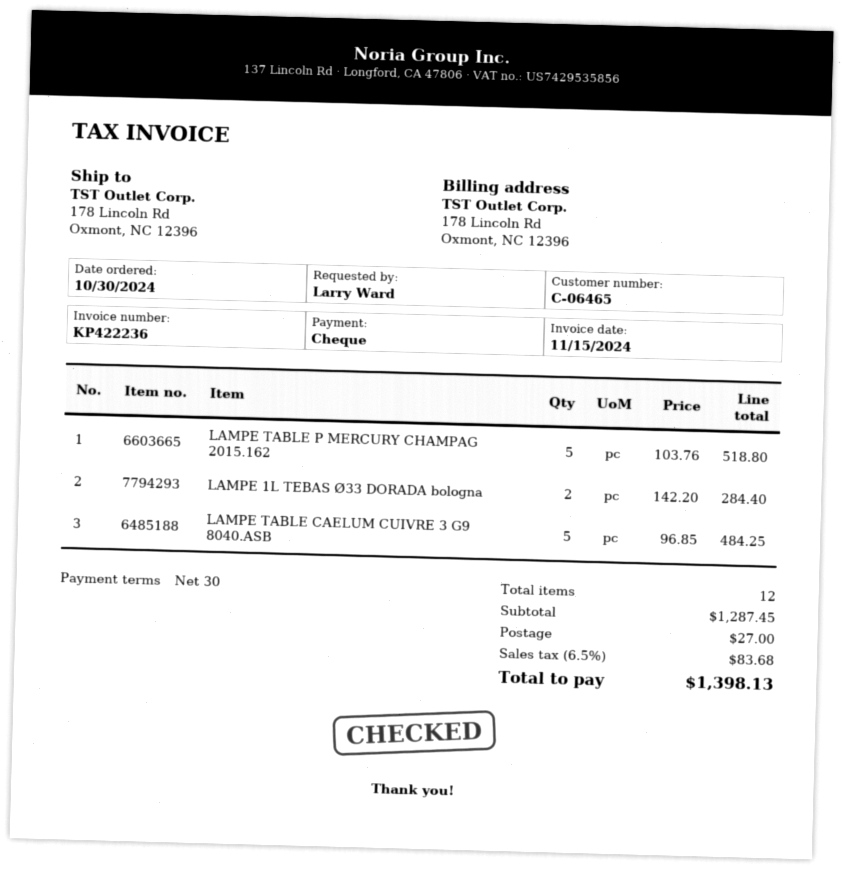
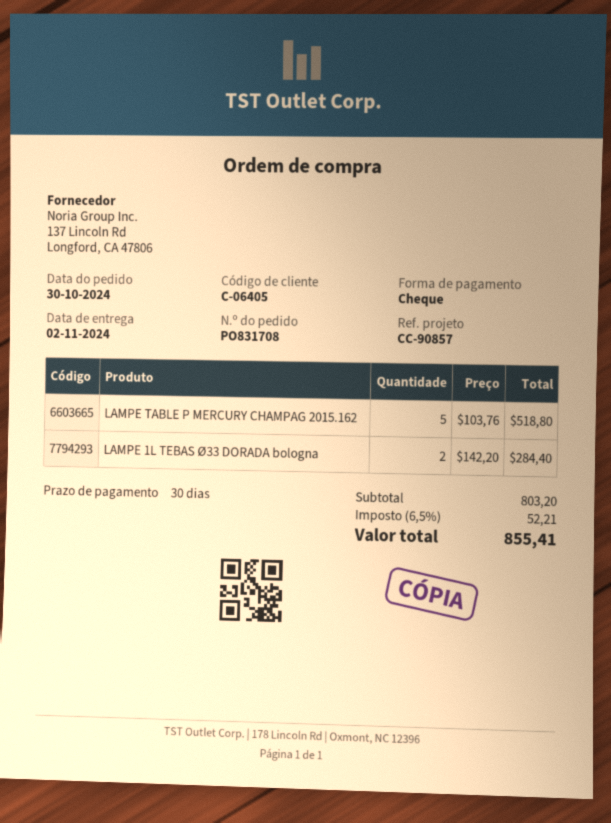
customer number: C-06465 -> C-06405
LAMPE TABLE CAELUM CUIVRE 3 G9 8040.ASB: 5 x 96.85 = 484.25 -> none
subtotal: 1287.45 -> 803.20
shipping: 27.00 -> none
tax: 6.5% = 83.68 -> 6.5% = 52.21
total: 1398.13 -> 855.41

